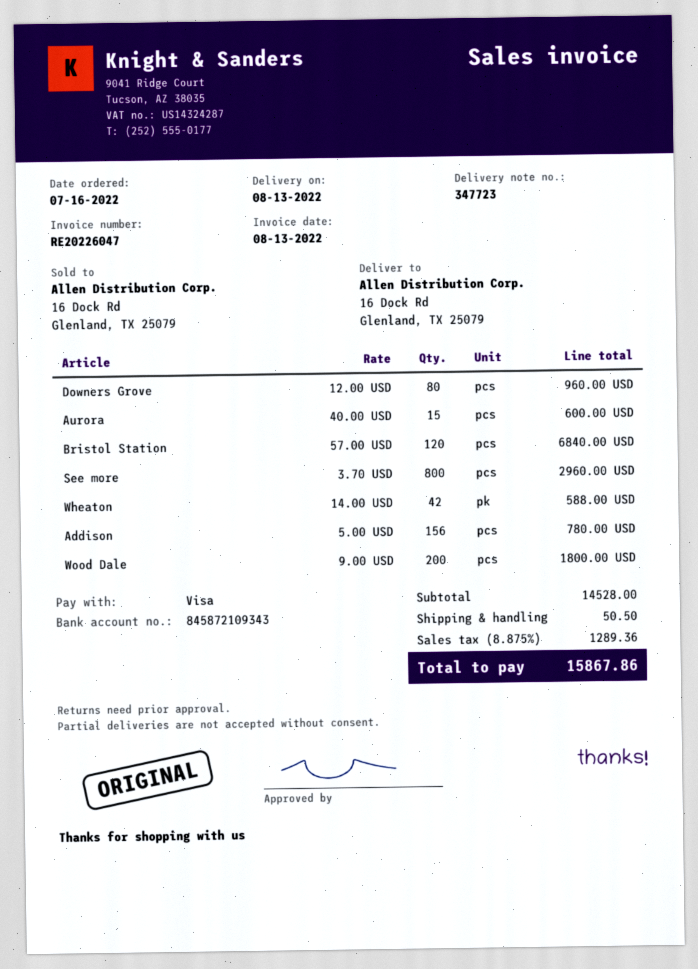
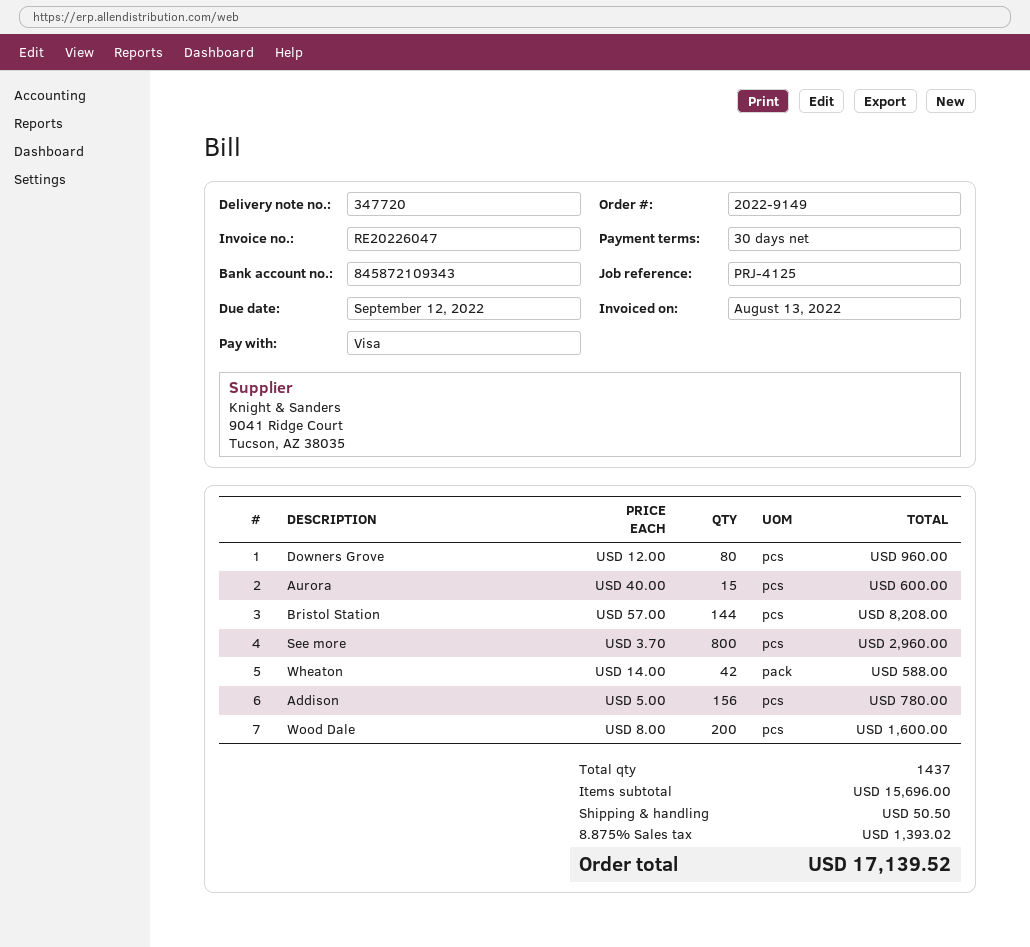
delivery note number: 347723 -> 347720
Bristol Station: 120 x 57.00 = 6840.00 -> 144 x 57.00 = 8208.00
Wood Dale: 200 x 9.00 = 1800.00 -> 200 x 8.00 = 1600.00
subtotal: 14528.00 -> 15696.00
tax: 8.875% = 1289.36 -> 8.875% = 1393.02
total: 15867.86 -> 17139.52

